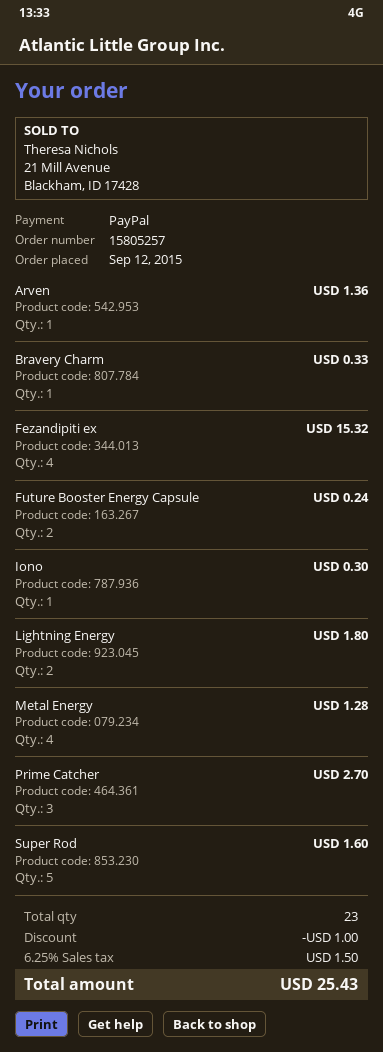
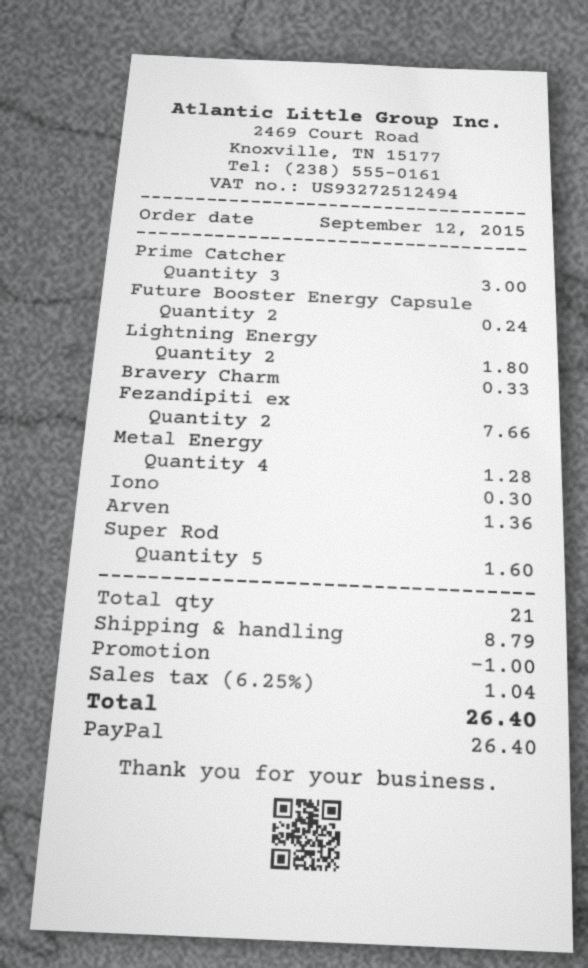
Fezandipiti ex: 4 for 15.32 -> 2 for 7.66
Prime Catcher: 3 for 2.70 -> 3 for 3.00
total quantity: 23 -> 21
shipping: none -> 8.79
tax: 6.25% = 1.50 -> 6.25% = 1.04
total: 25.43 -> 26.40

